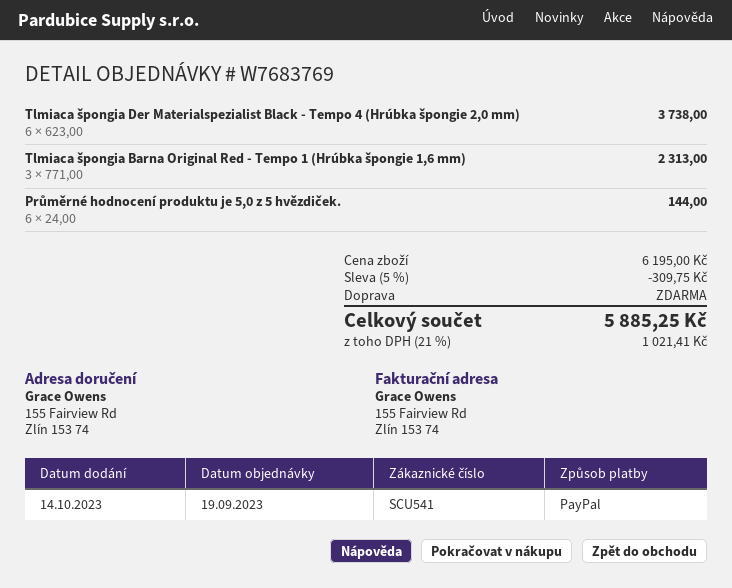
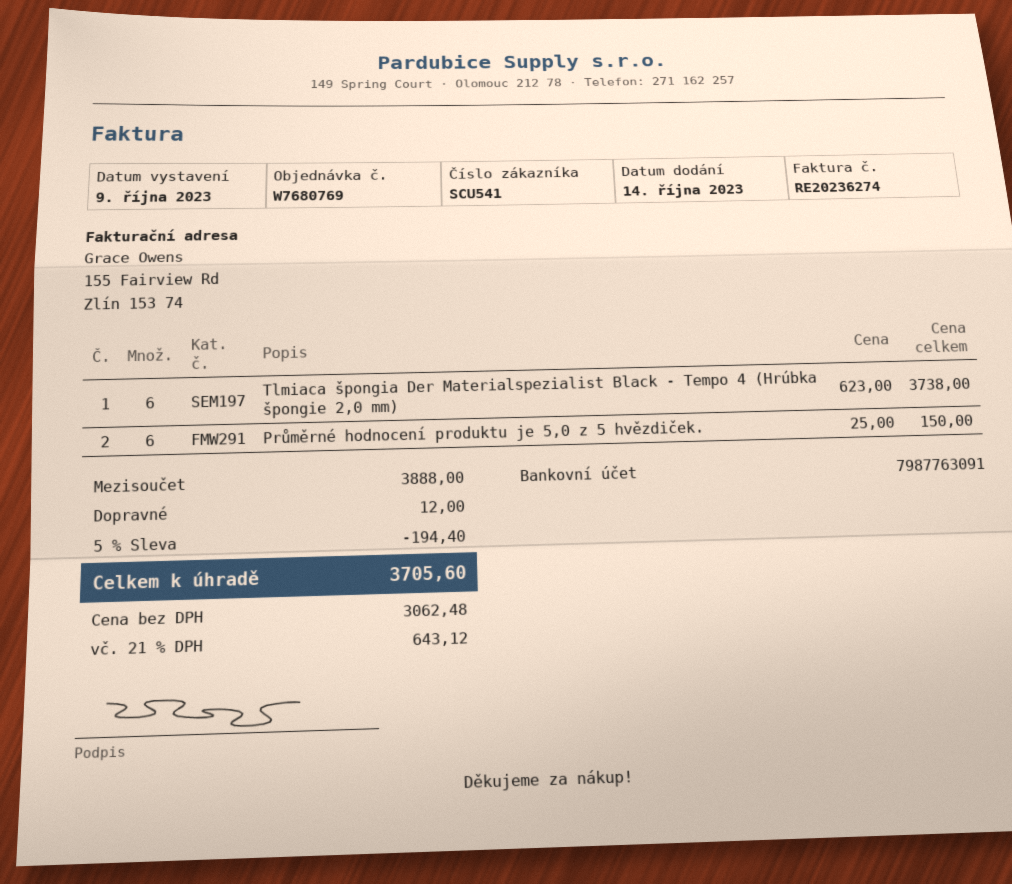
order number: W7683769 -> W7680769
Tlmiaca špongia Barna Original Red - Tempo 1 (Hrúbka špongie 1,6 mm): 3 x 771.00 = 2313.00 -> none
Průměrné hodnocení produktu je 5,0 z 5 hvězdiček.: 6 x 24.00 = 144.00 -> 6 x 25.00 = 150.00
subtotal: 6195.00 -> 3888.00
discount: 5% = 309.75 -> 5% = 194.40
shipping: 0.00 -> 12.00
tax: 21% = 1021.41 -> 21% = 643.12
total: 5885.25 -> 3705.60

